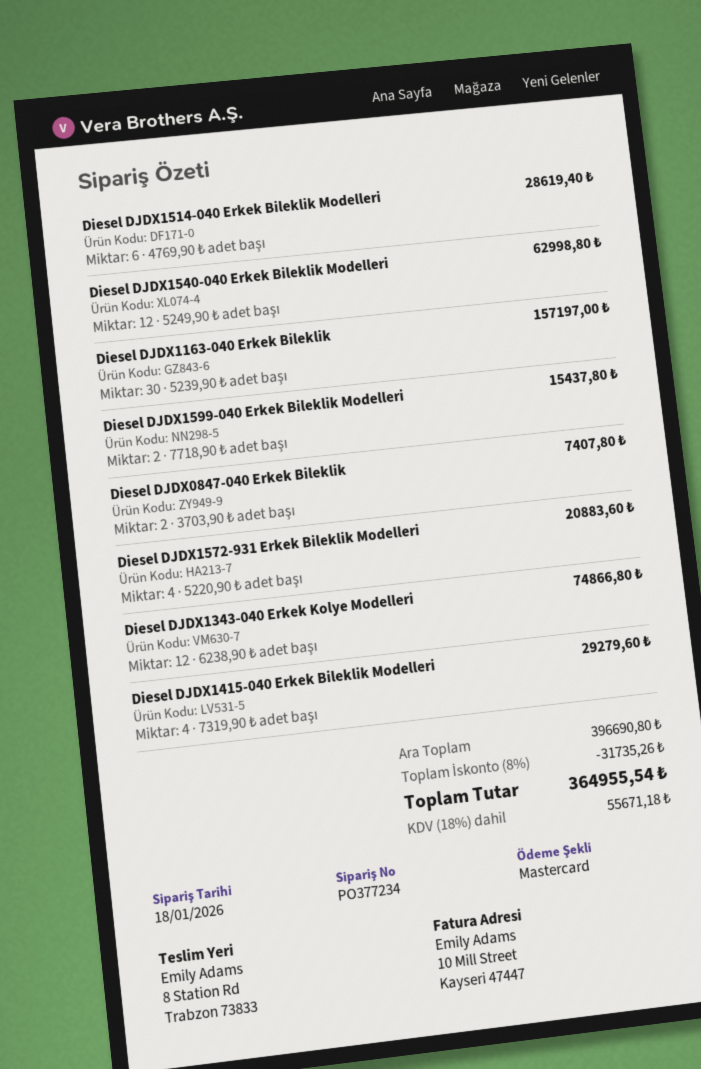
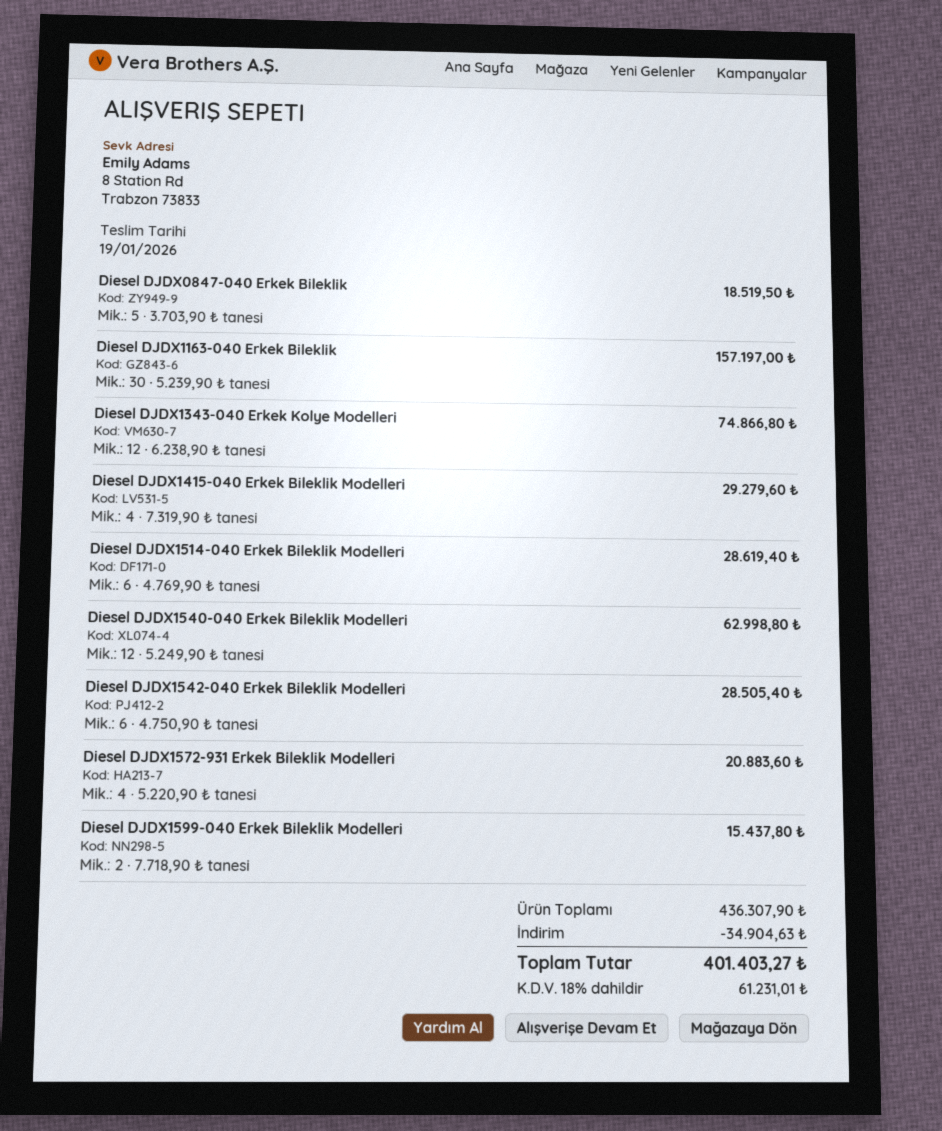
Diesel DJDX0847-040 Erkek Bileklik: 2 x 3703.90 = 7407.80 -> 5 x 3703.90 = 18519.50
Diesel DJDX1542-040 Erkek Bileklik Modelleri: none -> 6 x 4750.90 = 28505.40
subtotal: 396690.80 -> 436307.90
discount: 31735.26 -> 34904.63
tax: 18% = 55671.18 -> 18% = 61231.01
total: 364955.54 -> 401403.27

